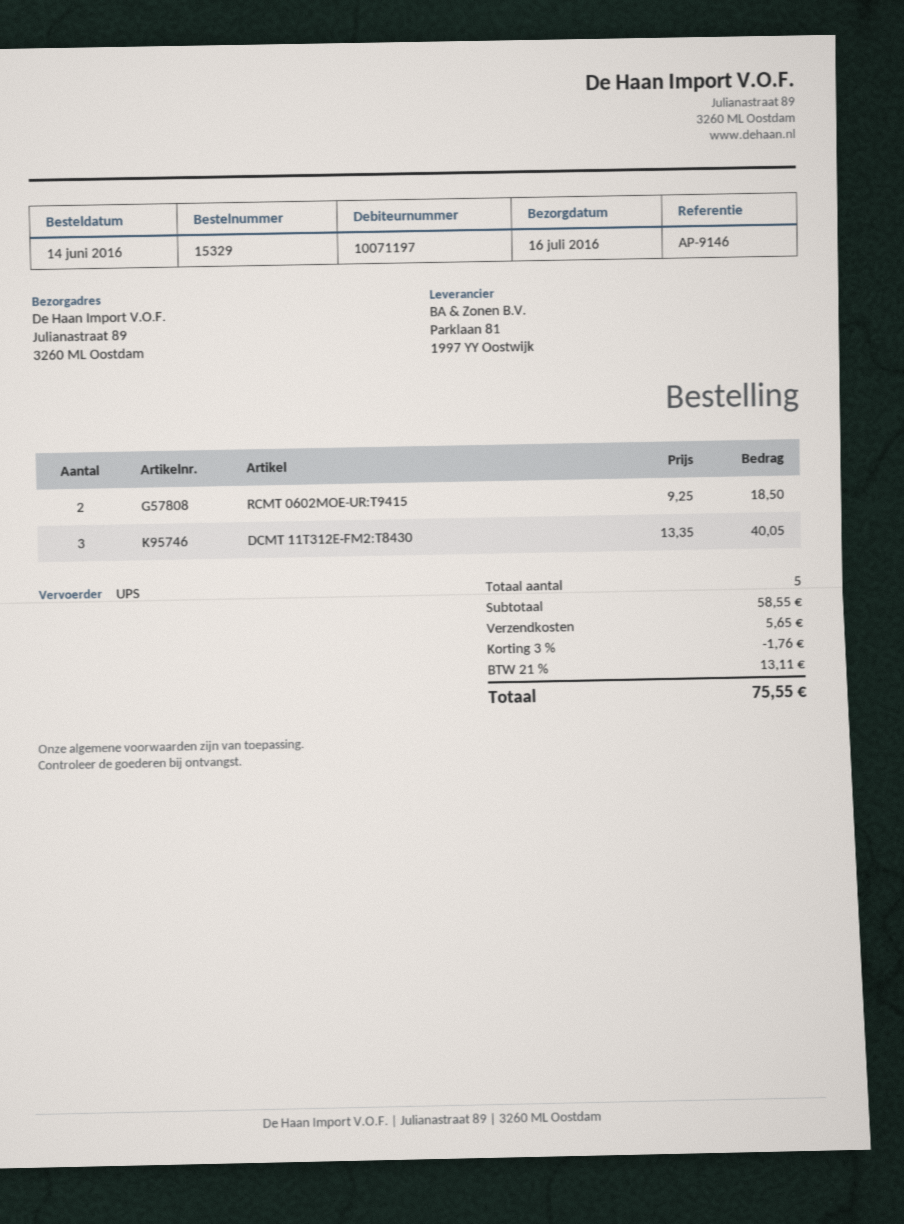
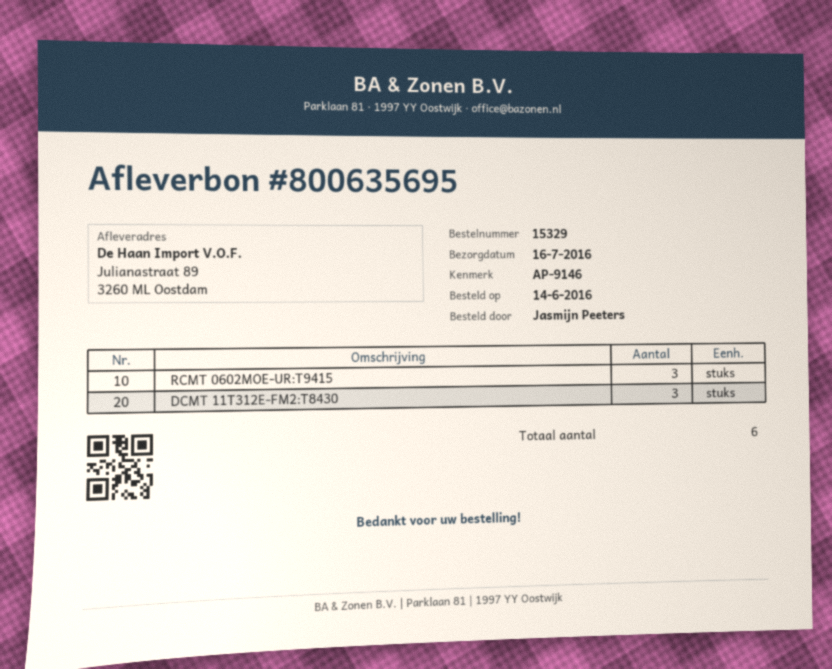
RCMT 0602MOE-UR:T9415: 2 -> 3
total quantity: 5 -> 6

